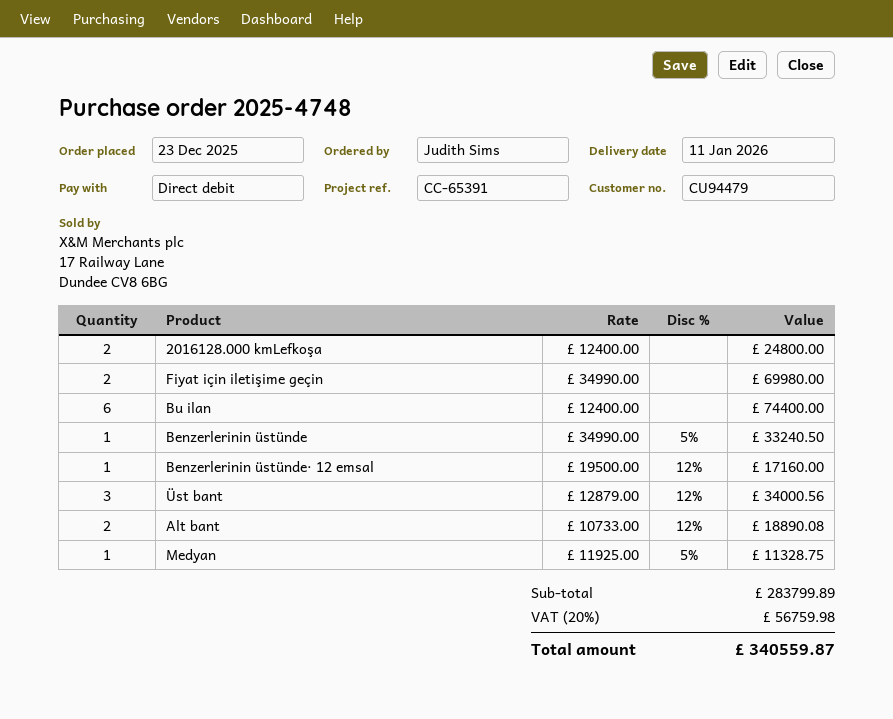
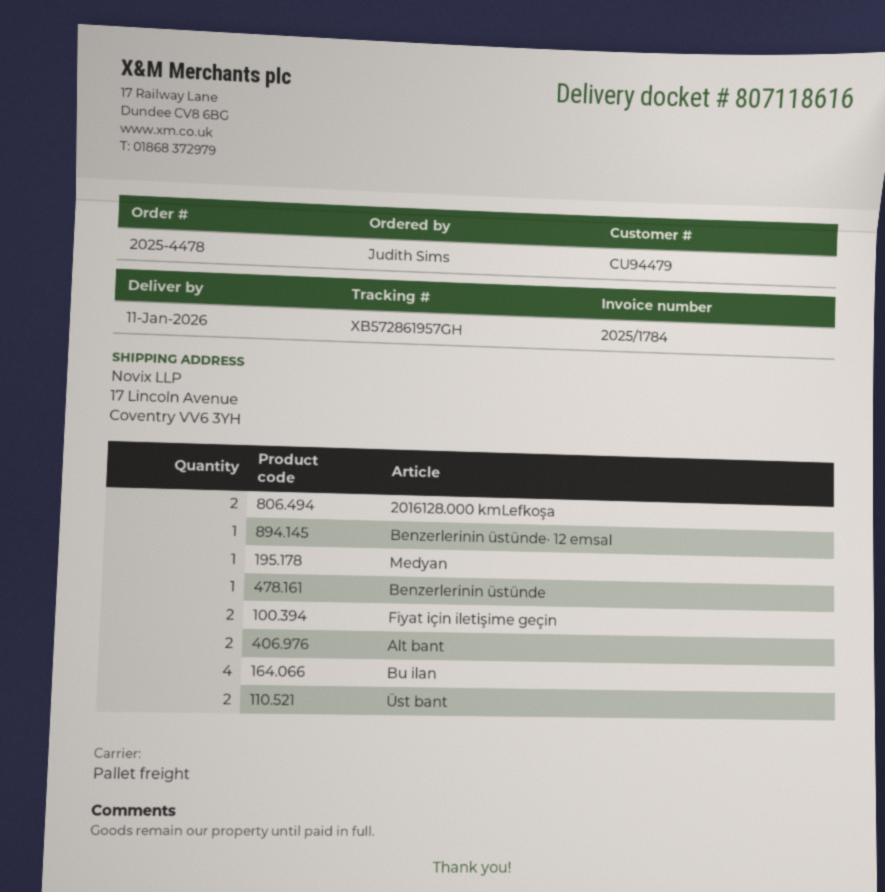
order number: 2025-4748 -> 2025-4478
Bu ilan: 6 -> 4
Üst bant: 3 -> 2

